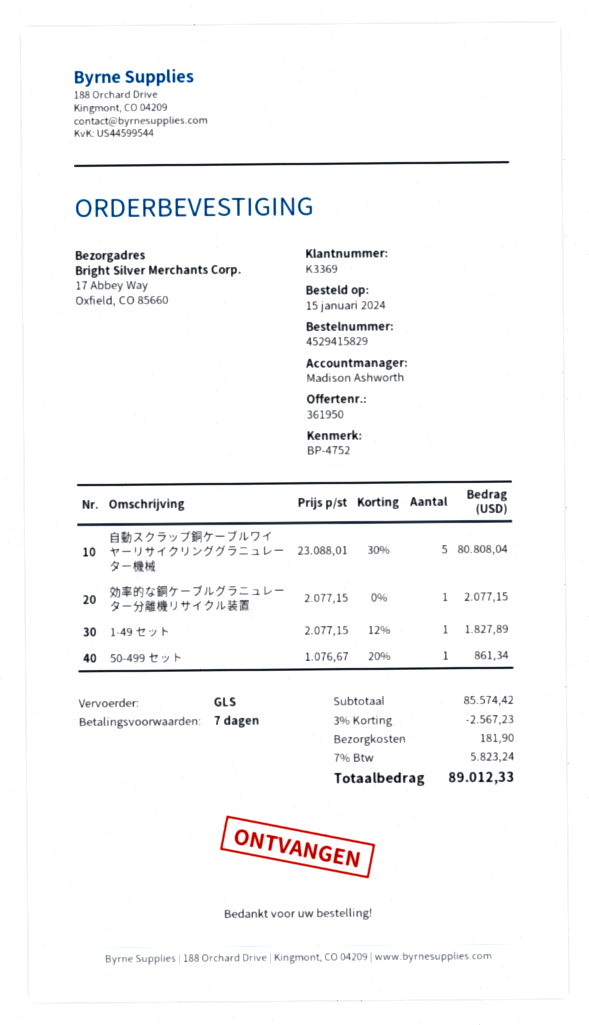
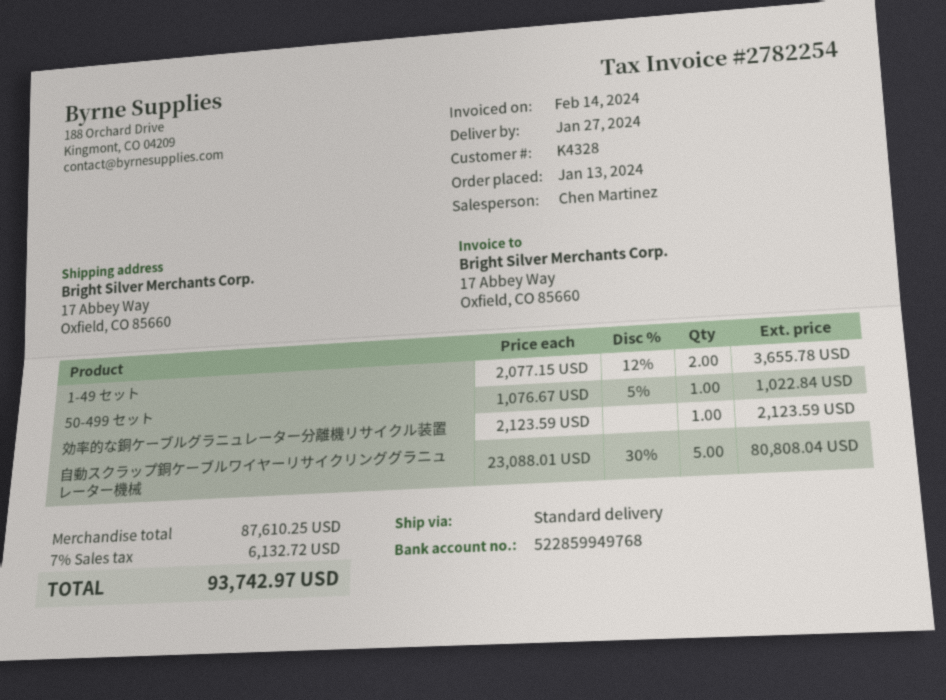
order date: 2024-01-15 -> 2024-01-13
customer number: K3369 -> K4328
sales rep: Madison Ashworth -> Chen Martinez
shipping method: GLS -> standard
効率的な銅ケーブルグラニュレーター分離機リサイクル装置: 1 x 2077.15 = 2077.15 -> 1 x 2123.59 = 2123.59
1-49 セット: 1 x 2077.15 - 12% = 1827.89 -> 2 x 2077.15 - 12% = 3655.78
50-499 セット: 1 x 1076.67 - 20% = 861.34 -> 1 x 1076.67 - 5% = 1022.84
subtotal: 85574.42 -> 87610.25
discount: 3% = 2567.23 -> none
shipping: 181.90 -> none
tax: 7% = 5823.24 -> 7% = 6132.72
total: 89012.33 -> 93742.97

